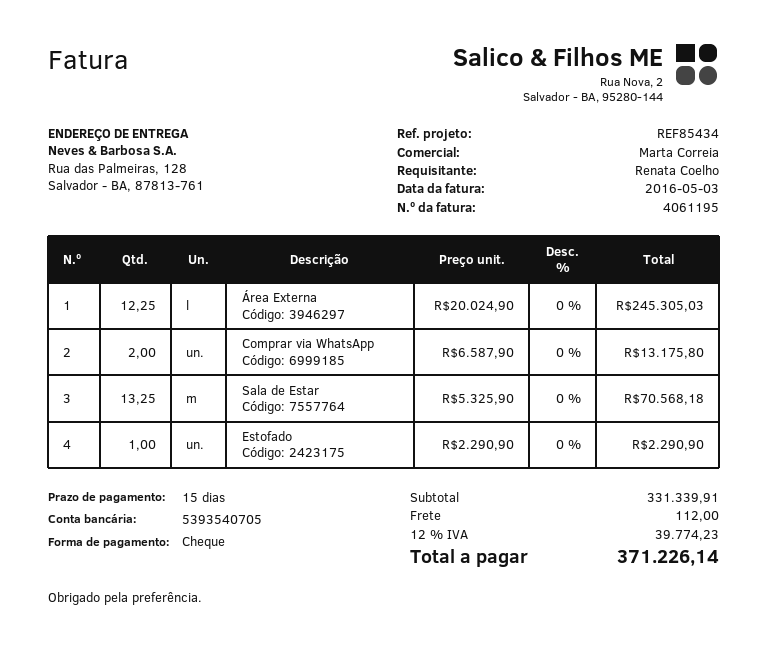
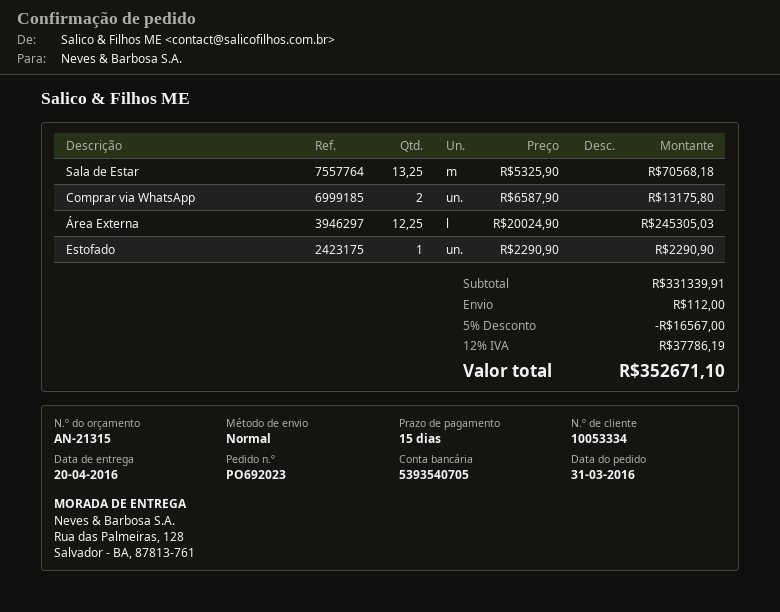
discount: none -> 5% = 16567.00
tax: 12% = 39774.23 -> 12% = 37786.19
total: 371226.14 -> 352671.10

